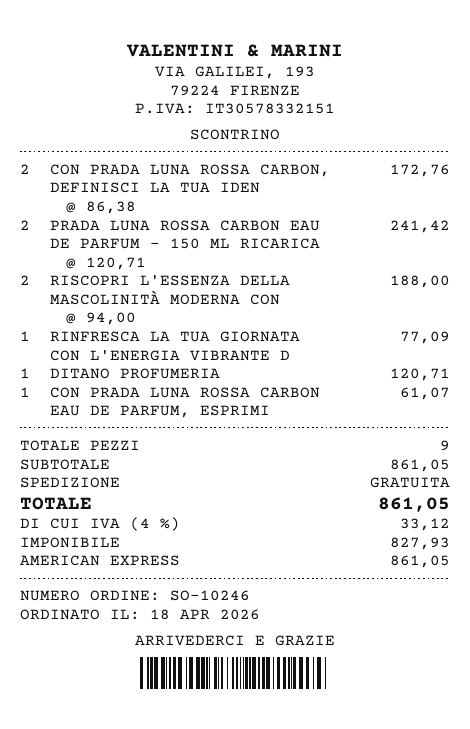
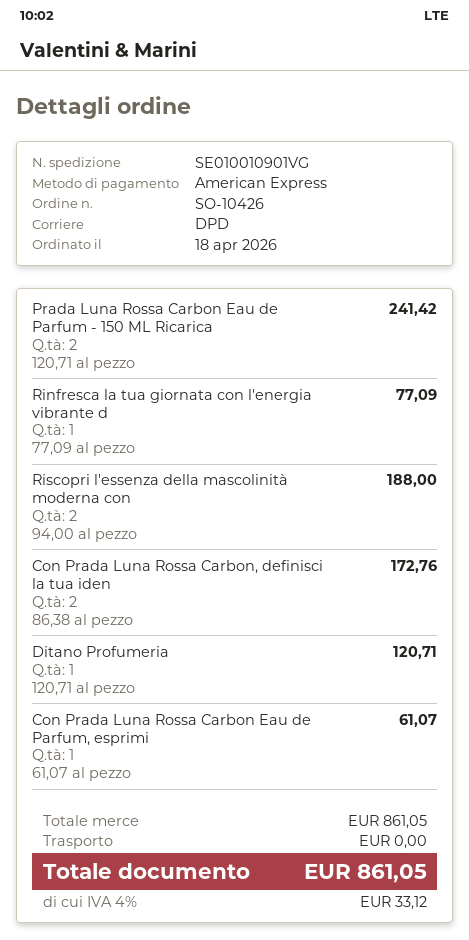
order number: SO-10246 -> SO-10426

